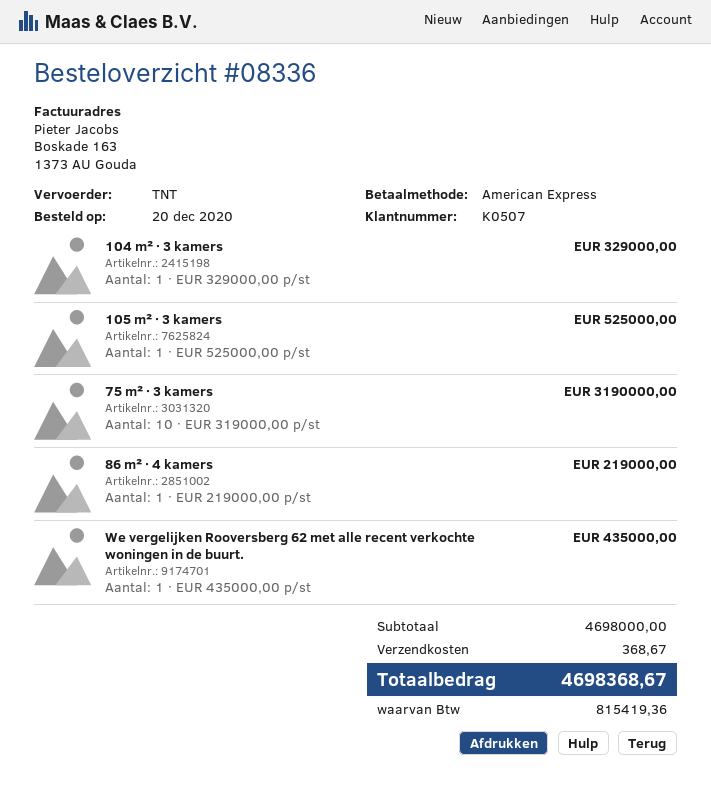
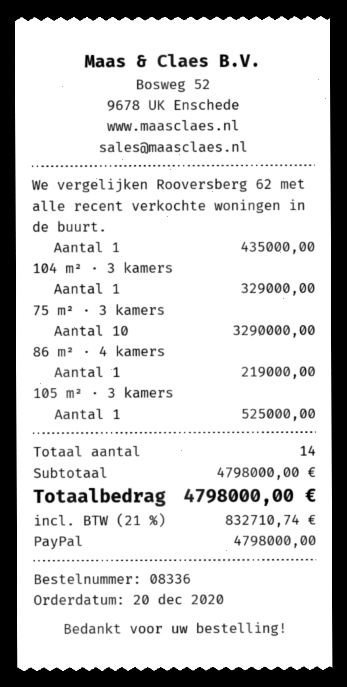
payment method: American Express -> PayPal
75 m² · 3 kamers: 10 for 3190000.00 -> 10 for 3290000.00
subtotal: 4698000.00 -> 4798000.00
shipping: 368.67 -> none
tax: 815419.36 -> 832710.74
total: 4698368.67 -> 4798000.00

